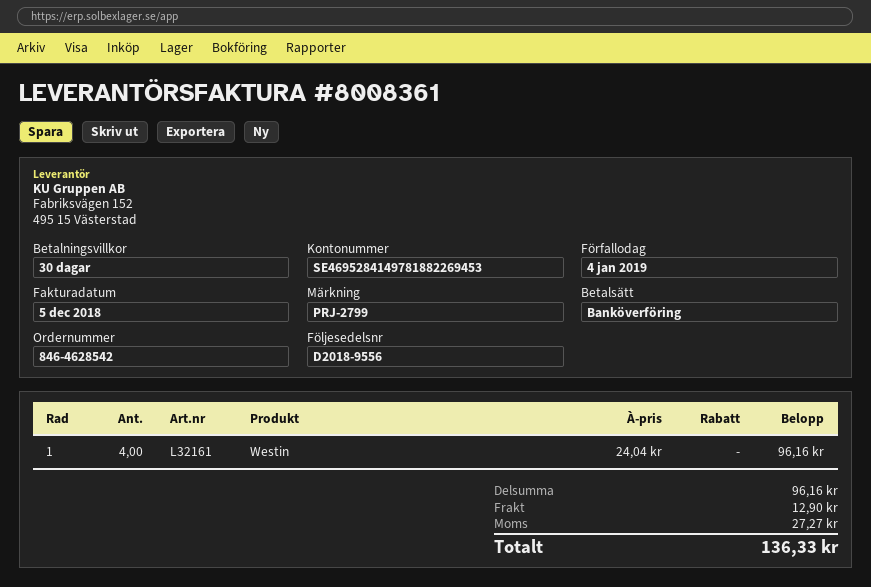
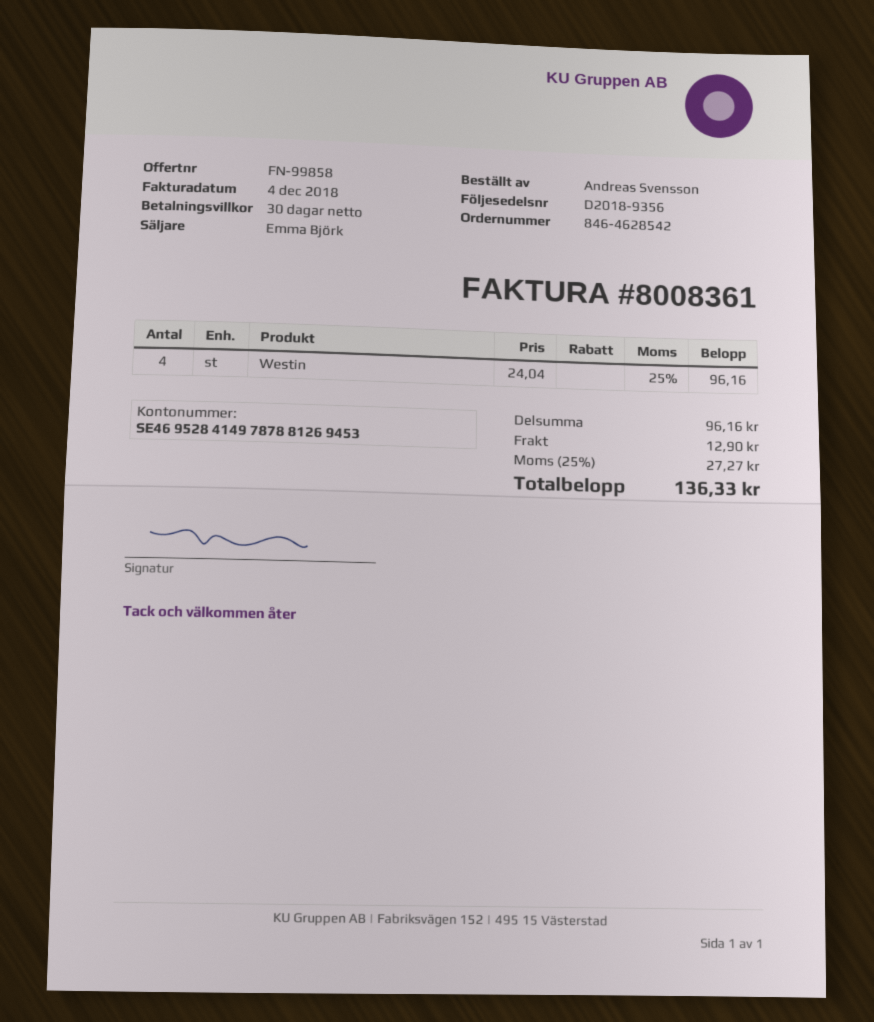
delivery note number: D2018-9556 -> D2018-9356
invoice date: 2018-12-05 -> 2018-12-04
bank account: SE4695284149781882269453 -> SE4695284149787881269453

